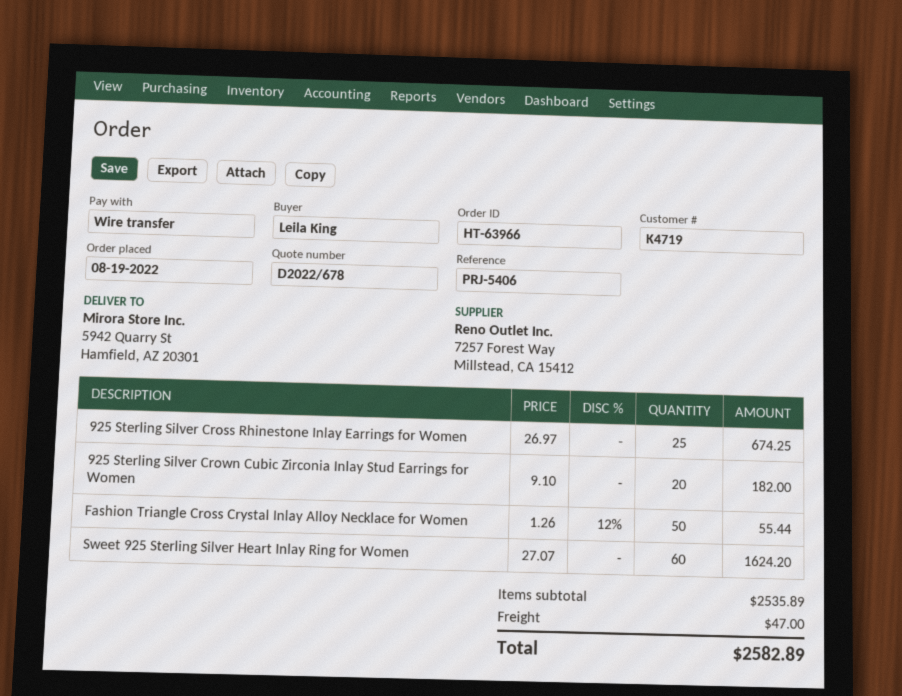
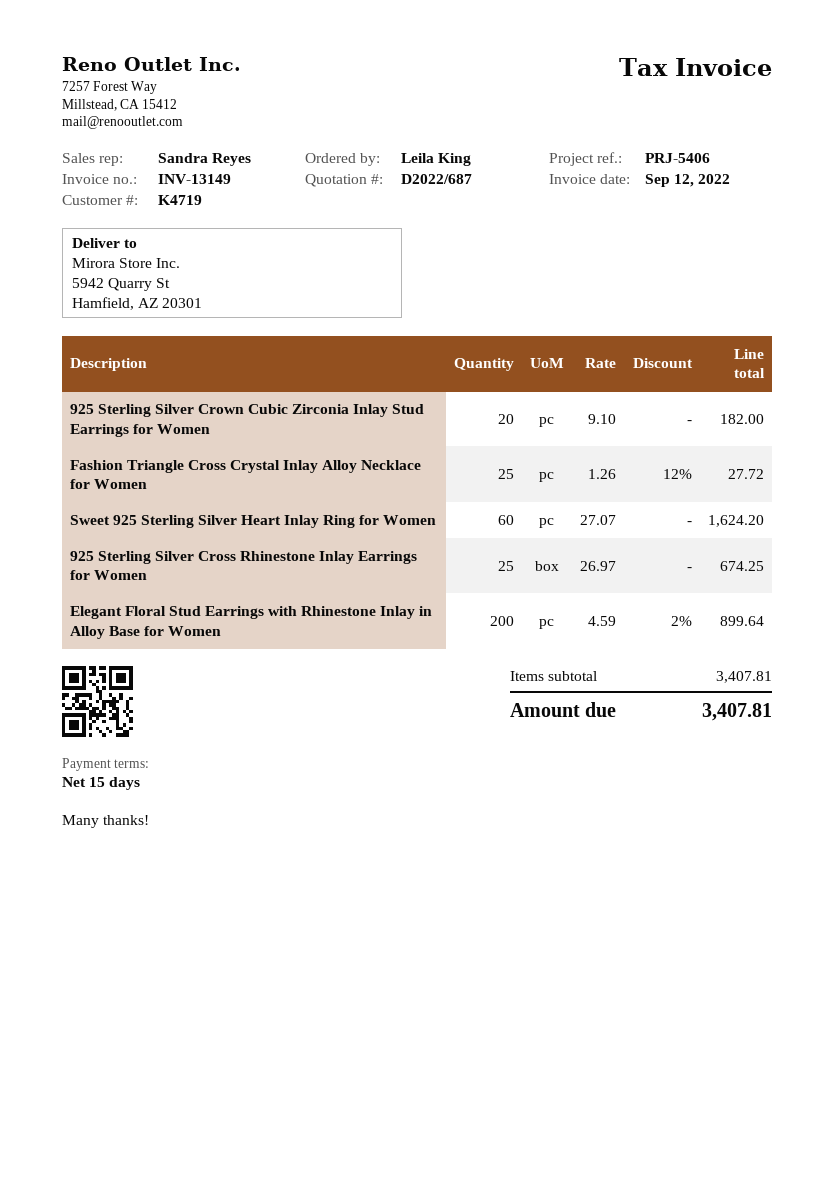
quote number: D2022/678 -> D2022/687
Fashion Triangle Cross Crystal Inlay Alloy Necklace for Women: 50 x 1.26 - 12% = 55.44 -> 25 x 1.26 - 12% = 27.72
Elegant Floral Stud Earrings with Rhinestone Inlay in Alloy Base for Women: none -> 200 x 4.59 - 2% = 899.64
subtotal: 2535.89 -> 3407.81
shipping: 47.00 -> none
total: 2582.89 -> 3407.81

